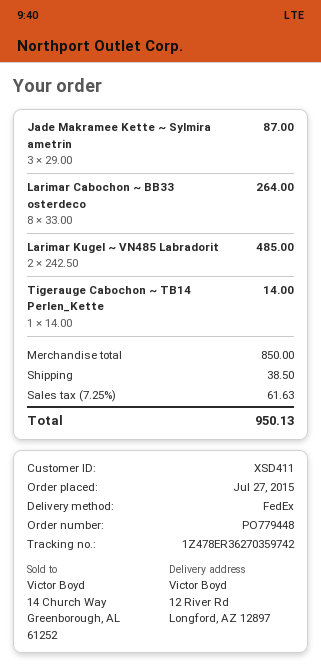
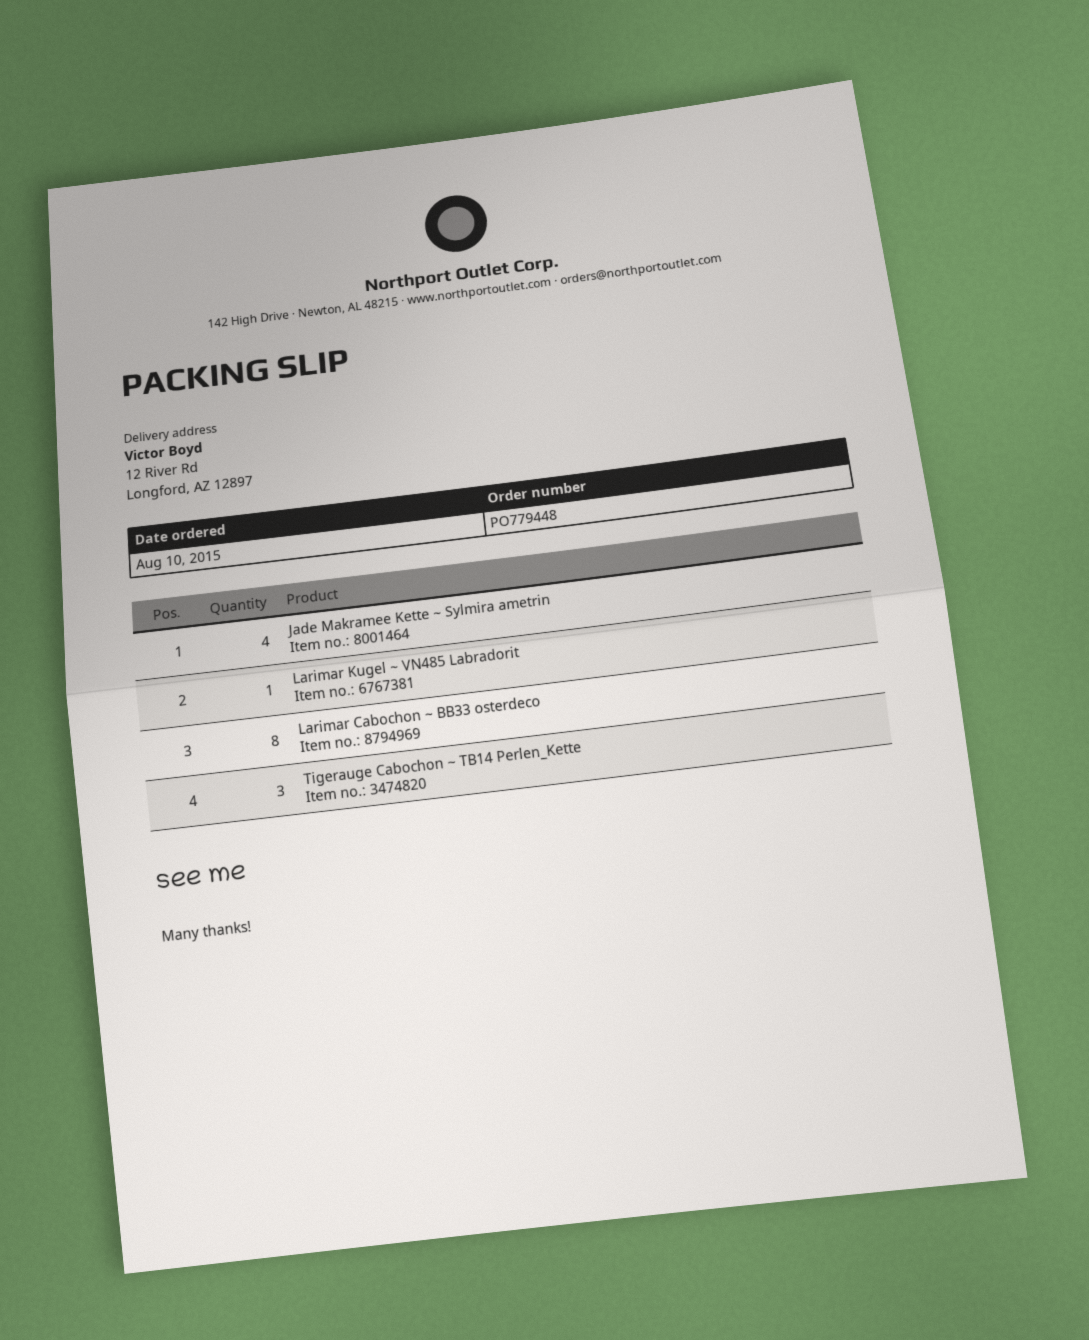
order date: 2015-07-27 -> 2015-08-10
Jade Makramee Kette ~ Sylmira ametrin: 3 -> 4
Larimar Kugel ~ VN485 Labradorit: 2 -> 1
Tigerauge Cabochon ~ TB14 Perlen_Kette: 1 -> 3

